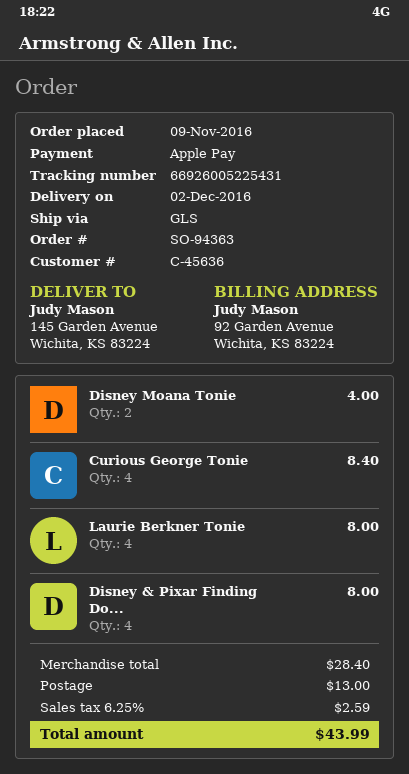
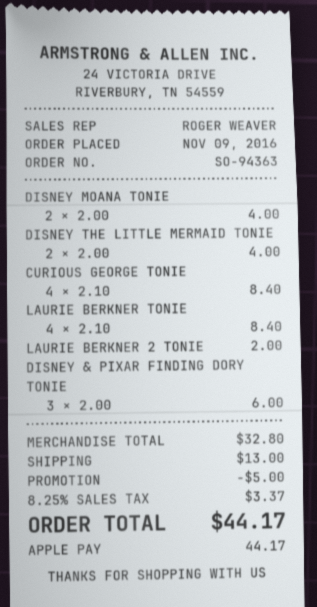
Laurie Berkner Tonie: 4 for 8.00 -> 4 for 8.40
Disney & Pixar Finding Do...: 4 for 8.00 -> 3 for 6.00
DISNEY THE LITTLE MERMAID TONIE: none -> 2 for 4.00
LAURIE BERKNER 2 TONIE: none -> 1 for 2.00
subtotal: 28.40 -> 32.80
discount: none -> 5.00
tax: 6.25% = 2.59 -> 8.25% = 3.37
total: 43.99 -> 44.17

